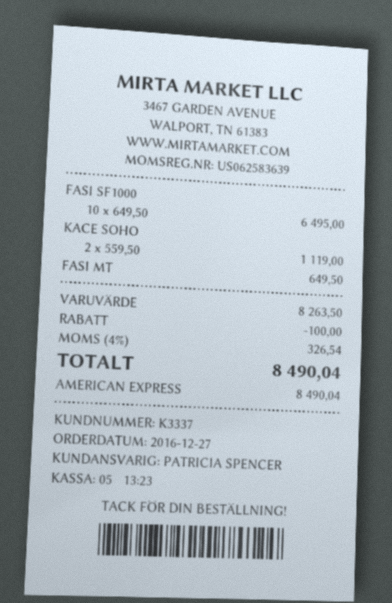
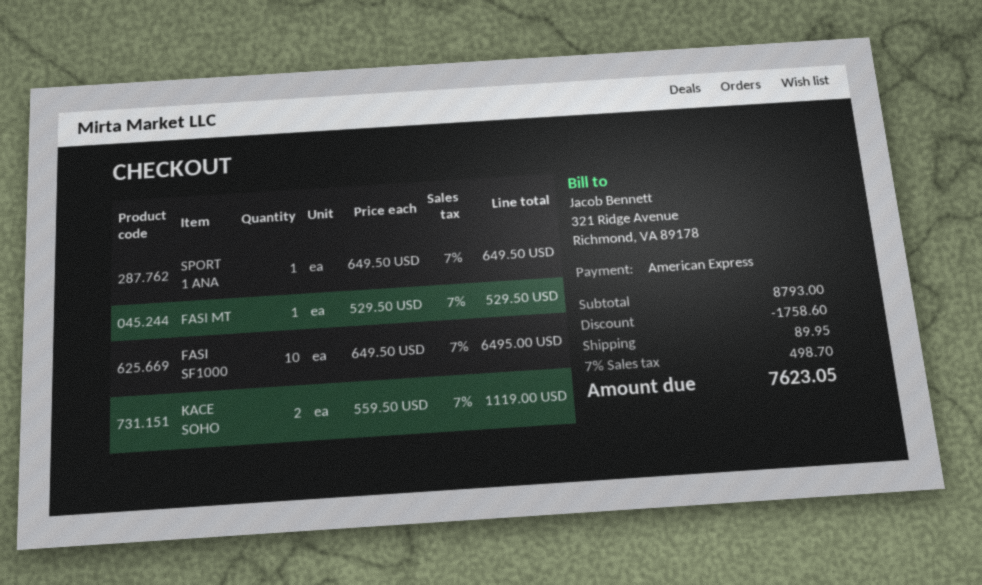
FASI MT: 1 x 649.50 = 649.50 -> 1 x 529.50 = 529.50
SPORT 1 ANA: none -> 1 x 649.50 = 649.50
subtotal: 8263.50 -> 8793.00
discount: 100.00 -> 1758.60
shipping: none -> 89.95
tax: 4% = 326.54 -> 7% = 498.70
total: 8490.04 -> 7623.05

